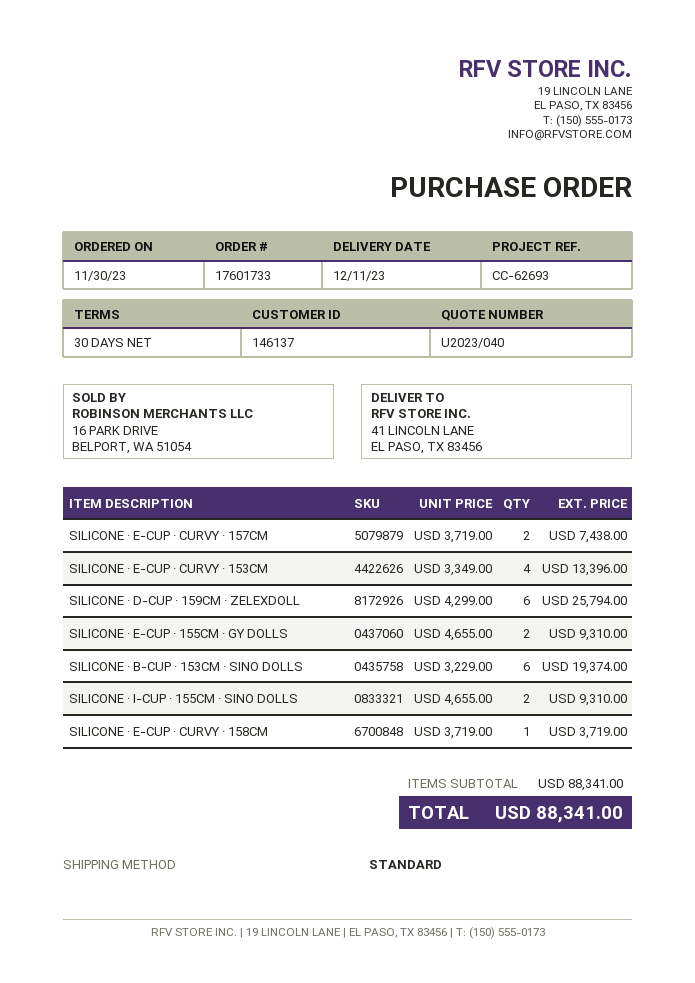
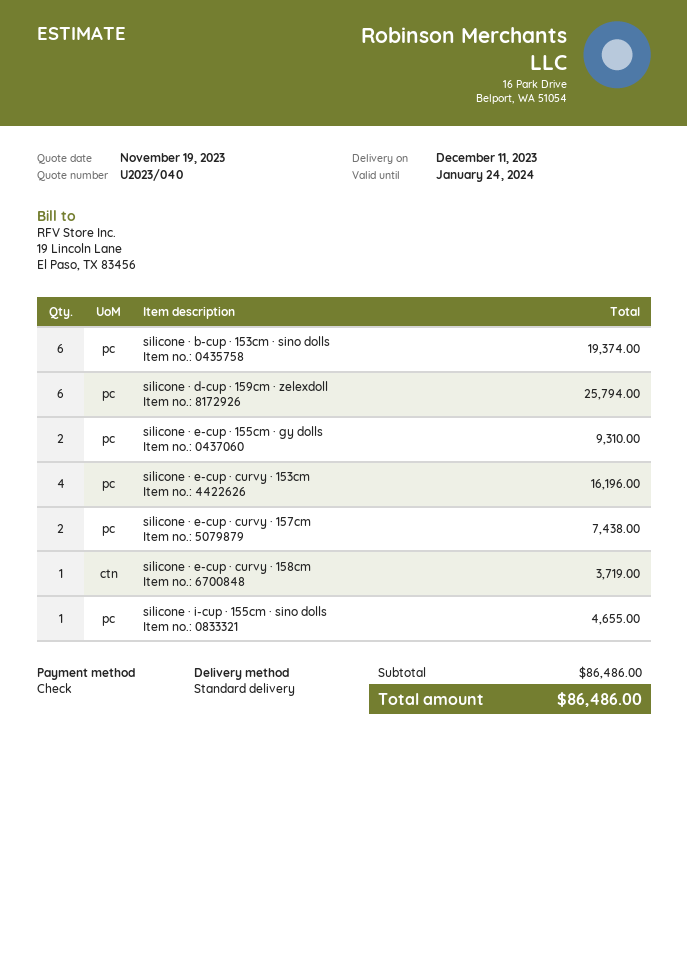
SILICONE · E-CUP · CURVY · 153CM: 4 for 13396.00 -> 4 for 16196.00
SILICONE · I-CUP · 155CM · SINO DOLLS: 2 for 9310.00 -> 1 for 4655.00
subtotal: 88341.00 -> 86486.00
total: 88341.00 -> 86486.00

